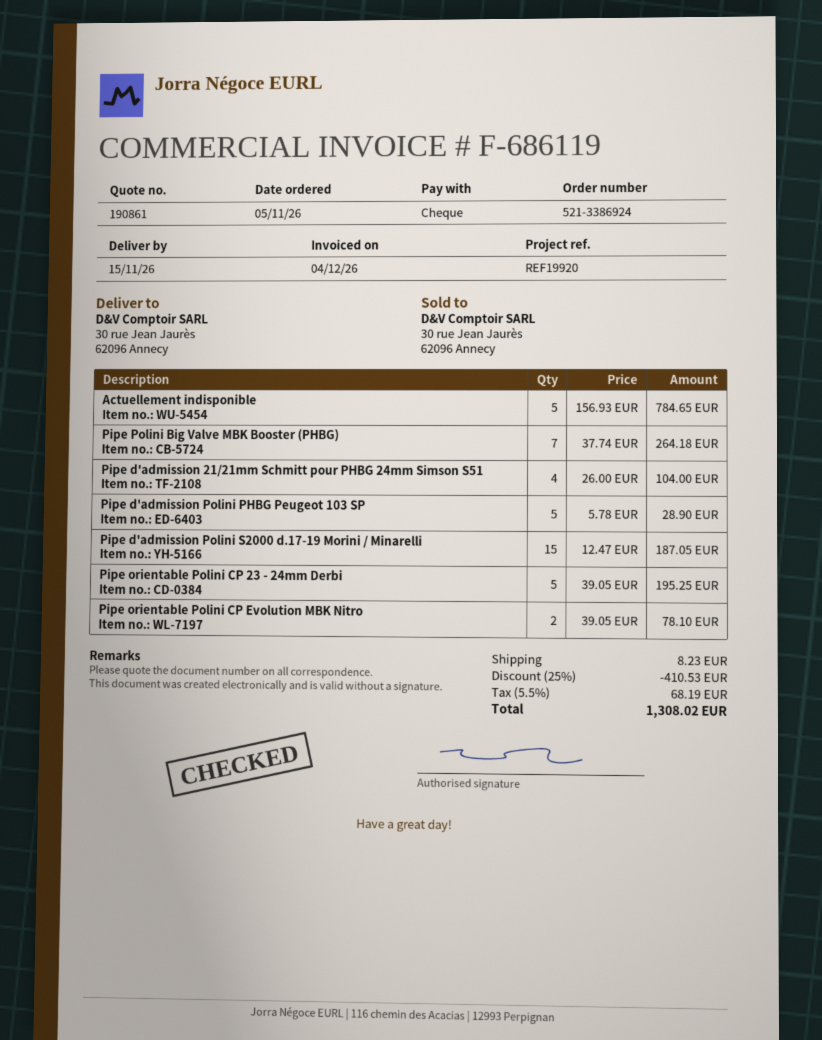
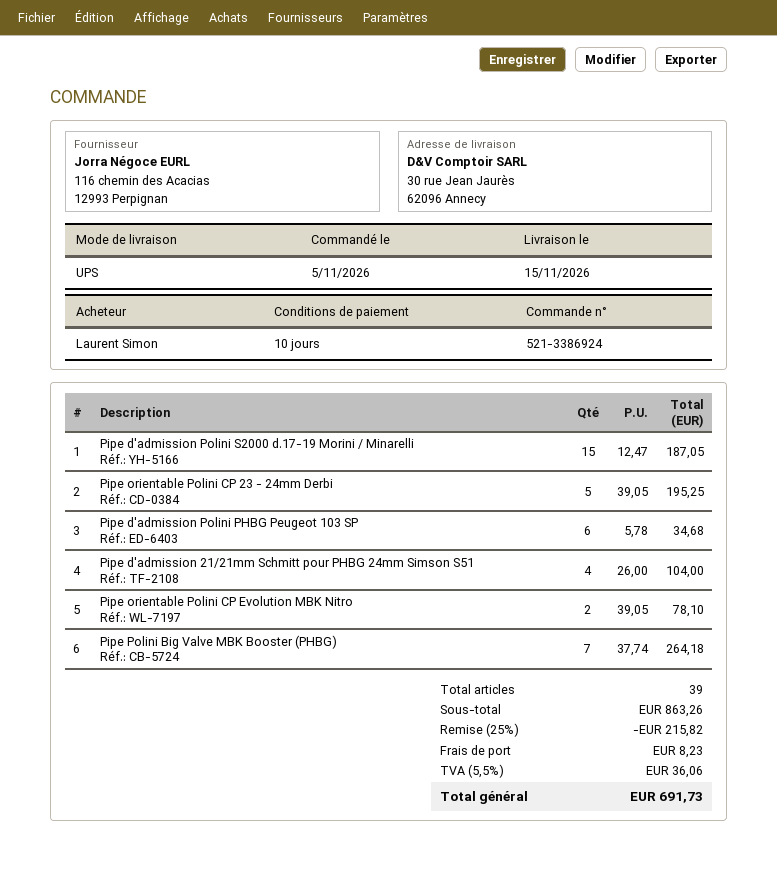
Actuellement indisponible: 5 x 156.93 = 784.65 -> none
Pipe d'admission Polini PHBG Peugeot 103 SP: 5 x 5.78 = 28.90 -> 6 x 5.78 = 34.68
discount: 25% = 410.53 -> 25% = 215.82
tax: 5.5% = 68.19 -> 5.5% = 36.06
total: 1308.02 -> 691.73

